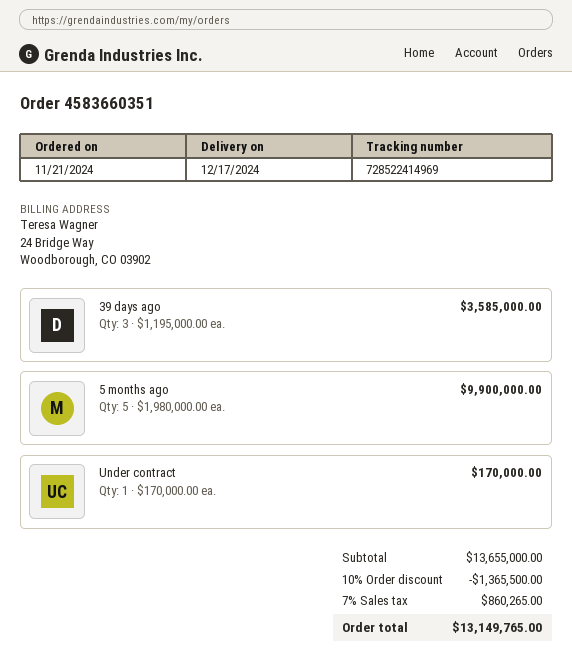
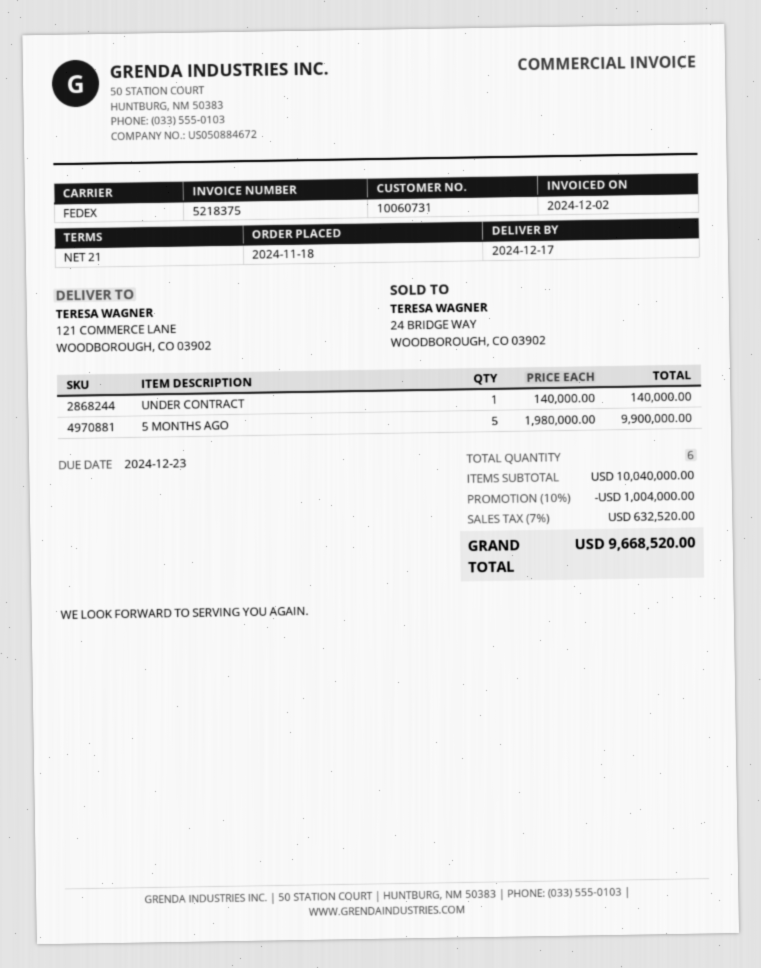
order date: 2024-11-21 -> 2024-11-18
39 days ago: 3 x 1195000.00 = 3585000.00 -> none
Under contract: 1 x 170000.00 = 170000.00 -> 1 x 140000.00 = 140000.00
subtotal: 13655000.00 -> 10040000.00
discount: 10% = 1365500.00 -> 10% = 1004000.00
tax: 7% = 860265.00 -> 7% = 632520.00
total: 13149765.00 -> 9668520.00

